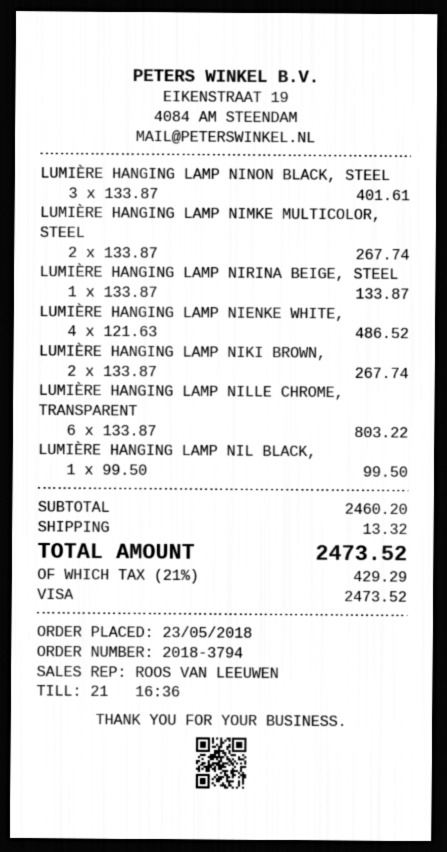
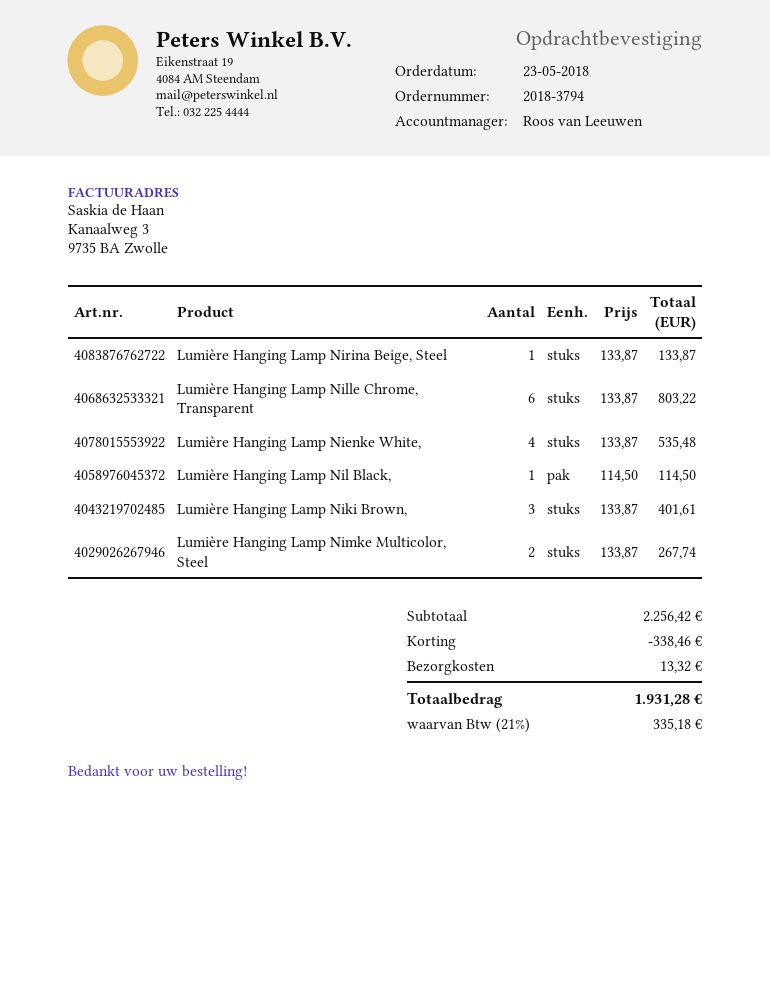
LUMIÈRE HANGING LAMP NINON BLACK, STEEL: 3 x 133.87 = 401.61 -> none
LUMIÈRE HANGING LAMP NIENKE WHITE,: 4 x 121.63 = 486.52 -> 4 x 133.87 = 535.48
LUMIÈRE HANGING LAMP NIKI BROWN,: 2 x 133.87 = 267.74 -> 3 x 133.87 = 401.61
LUMIÈRE HANGING LAMP NIL BLACK,: 1 x 99.50 = 99.50 -> 1 x 114.50 = 114.50
subtotal: 2460.20 -> 2256.42
discount: none -> 338.46
tax: 21% = 429.29 -> 21% = 335.18
total: 2473.52 -> 1931.28

